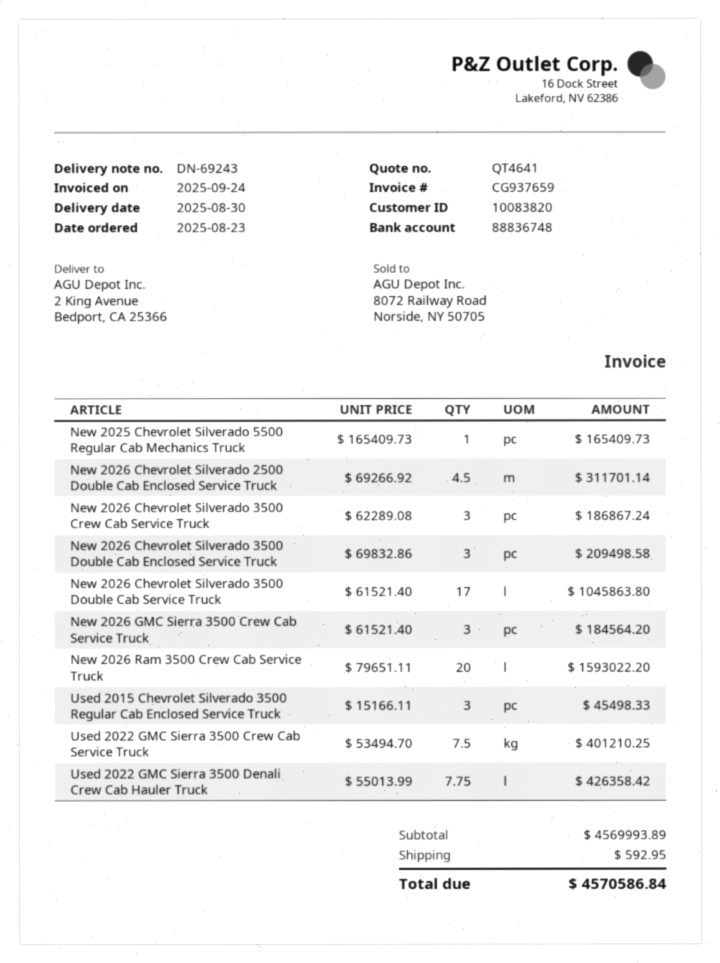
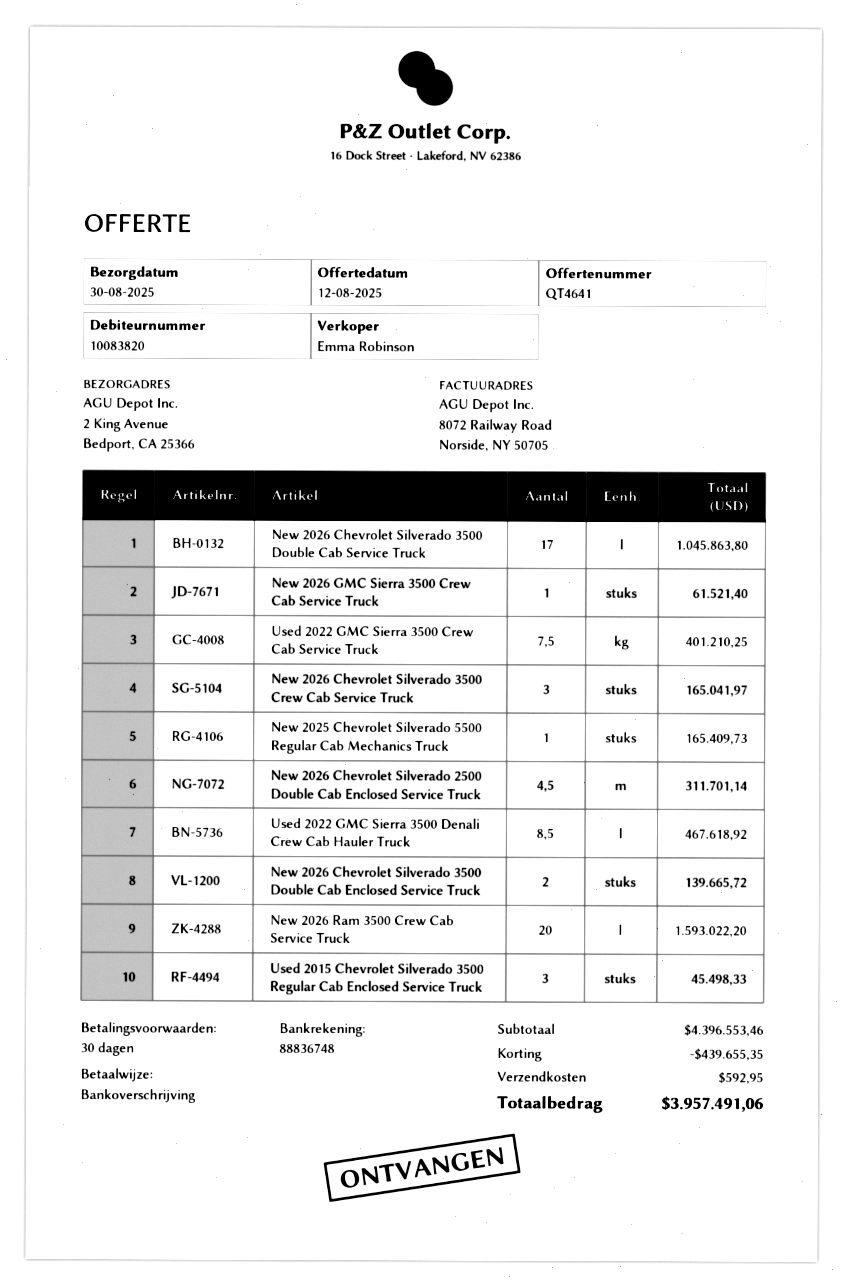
New 2026 Chevrolet Silverado 3500 Crew Cab Service Truck: 3 for 186867.24 -> 3 for 165041.97
New 2026 Chevrolet Silverado 3500 Double Cab Enclosed Service Truck: 3 for 209498.58 -> 2 for 139665.72
New 2026 GMC Sierra 3500 Crew Cab Service Truck: 3 for 184564.20 -> 1 for 61521.40
Used 2022 GMC Sierra 3500 Denali Crew Cab Hauler Truck: 7.75 for 426358.42 -> 8.5 for 467618.92
subtotal: 4569993.89 -> 4396553.46
discount: none -> 439655.35
total: 4570586.84 -> 3957491.06

